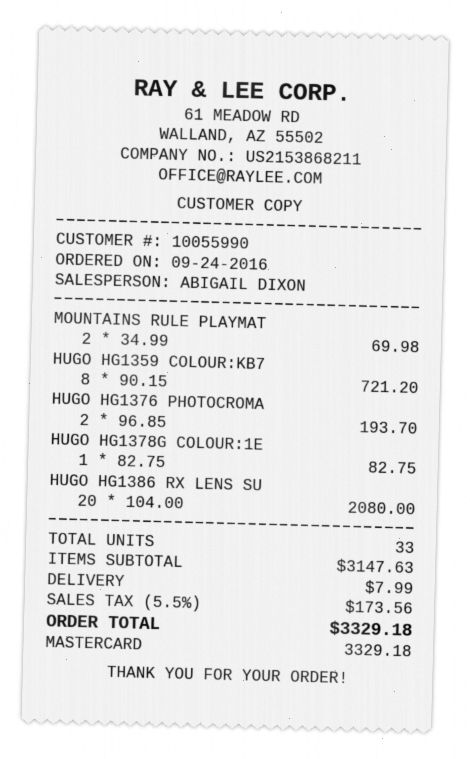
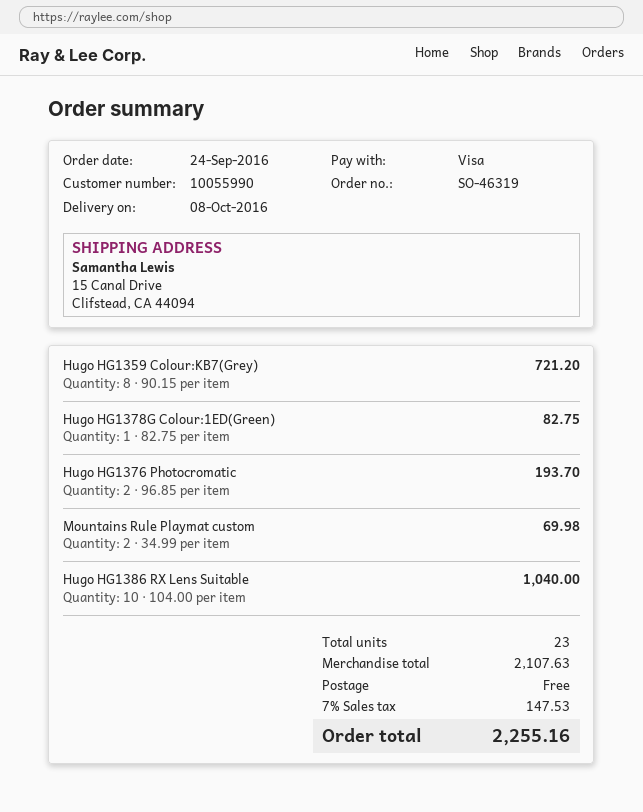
payment method: Mastercard -> Visa
HUGO HG1386 RX LENS SU: 20 x 104.00 = 2080.00 -> 10 x 104.00 = 1040.00
total quantity: 33 -> 23
subtotal: 3147.63 -> 2107.63
shipping: 7.99 -> 0.00
tax: 5.5% = 173.56 -> 7% = 147.53
total: 3329.18 -> 2255.16

